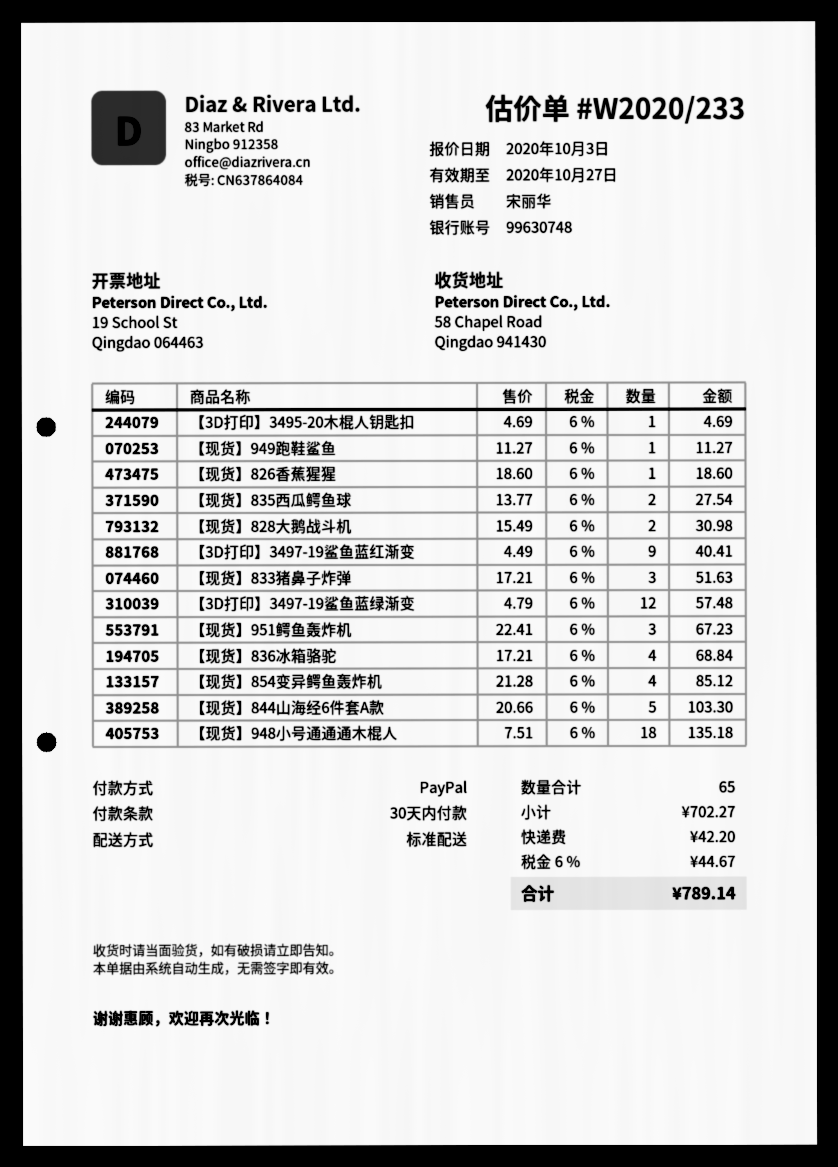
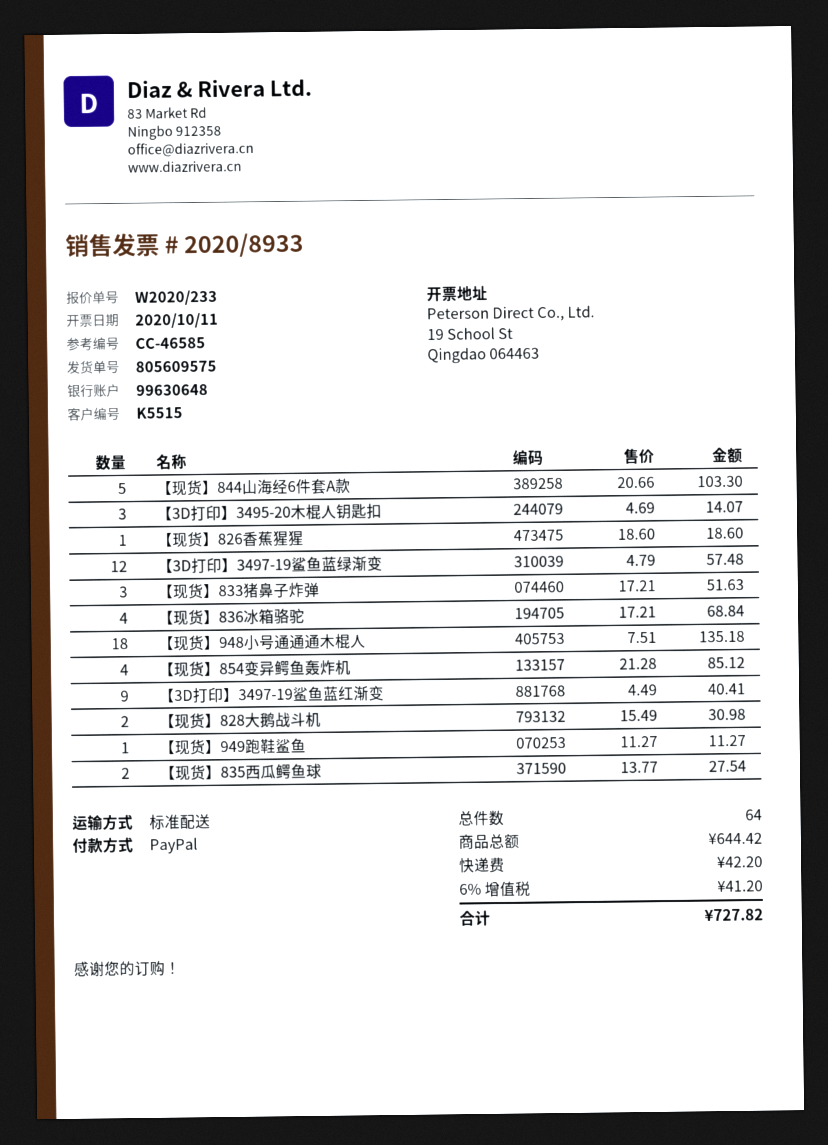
bank account: 99630748 -> 99630648
【3D打印】3495-20木棍人钥匙扣: 1 x 4.69 = 4.69 -> 3 x 4.69 = 14.07
【现货】951鳄鱼轰炸机: 3 x 22.41 = 67.23 -> none
total quantity: 65 -> 64
subtotal: 702.27 -> 644.42
tax: 6% = 44.67 -> 6% = 41.20
total: 789.14 -> 727.82

